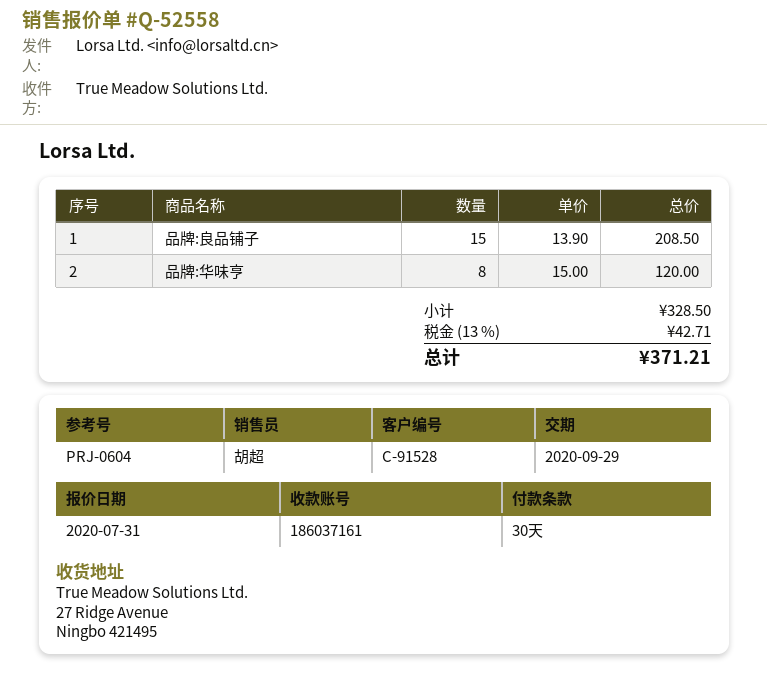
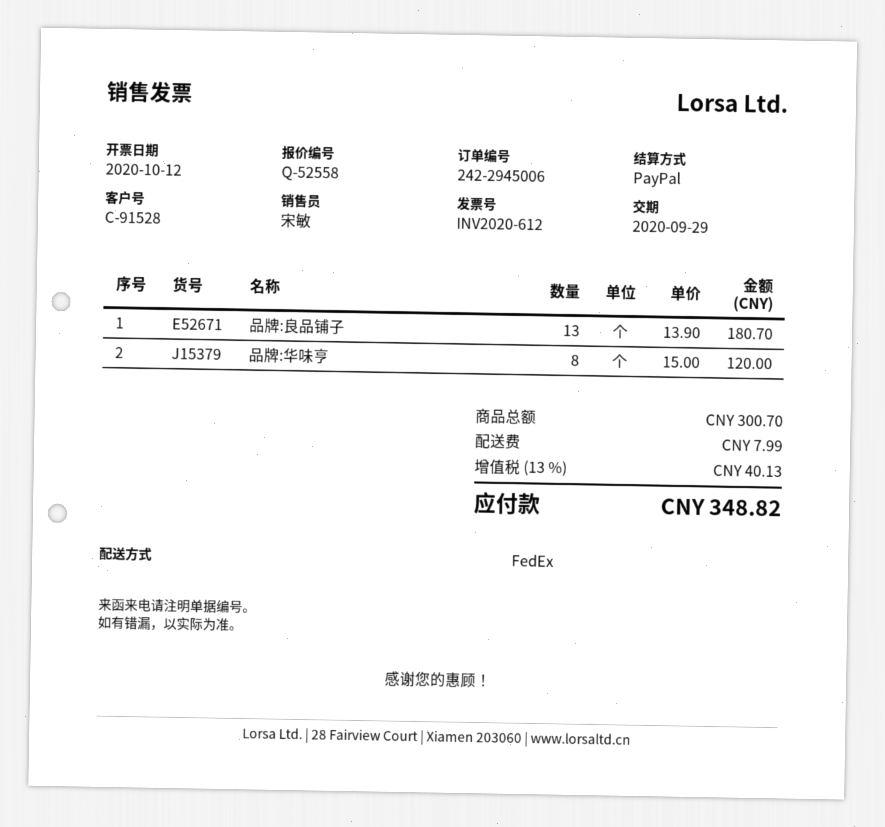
sales rep: 胡超 -> 宋敏
品牌:良品铺子: 15 x 13.90 = 208.50 -> 13 x 13.90 = 180.70
subtotal: 328.50 -> 300.70
shipping: none -> 7.99
tax: 13% = 42.71 -> 13% = 40.13
total: 371.21 -> 348.82

